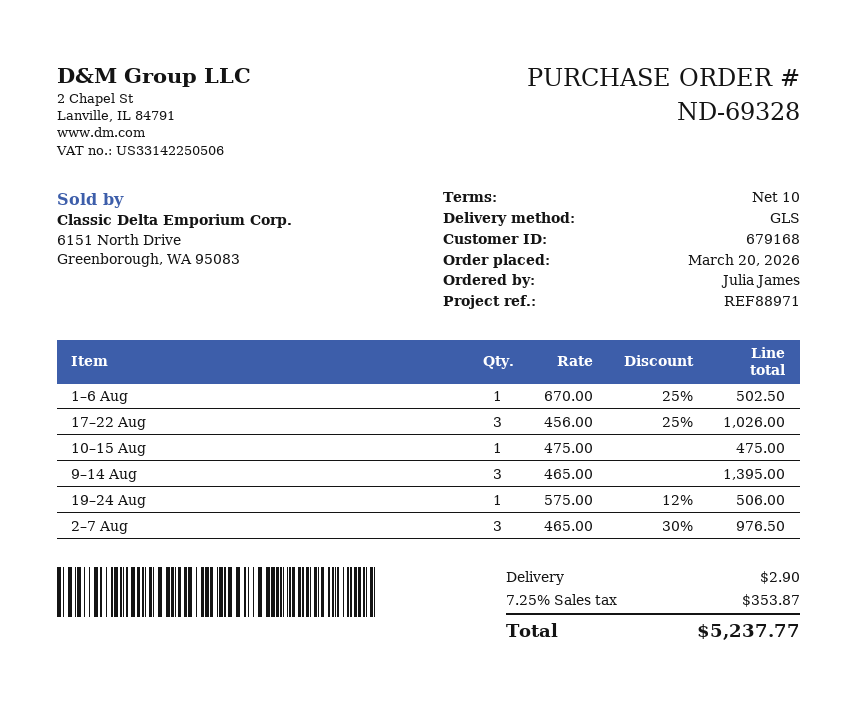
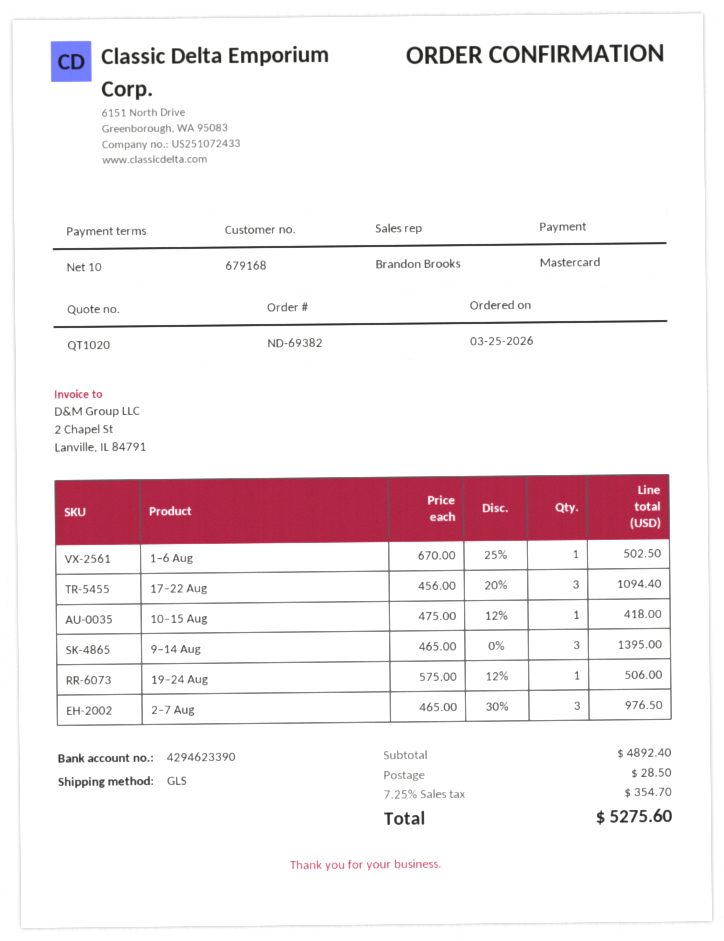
order number: ND-69328 -> ND-69382
order date: 2026-03-20 -> 2026-03-25
17–22 Aug: 3 x 456.00 - 25% = 1026.00 -> 3 x 456.00 - 20% = 1094.40
10–15 Aug: 1 x 475.00 = 475.00 -> 1 x 475.00 - 12% = 418.00
shipping: 2.90 -> 28.50
tax: 7.25% = 353.87 -> 7.25% = 354.70
total: 5237.77 -> 5275.60

